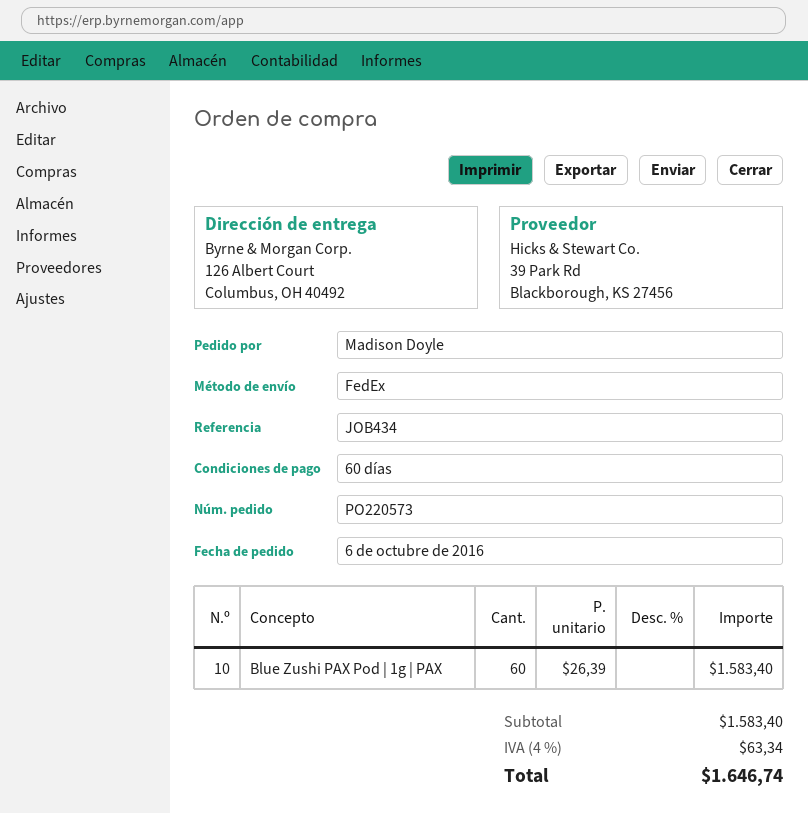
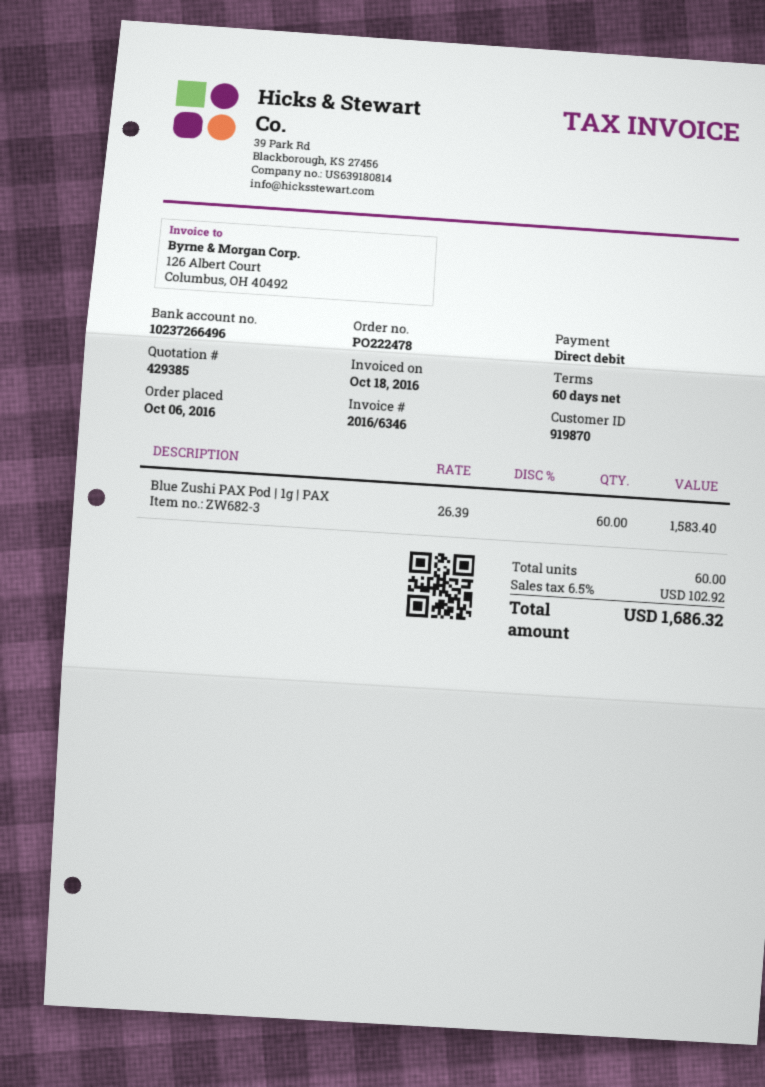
order number: PO220573 -> PO222478
tax: 4% = 63.34 -> 6.5% = 102.92
total: 1646.74 -> 1686.32

